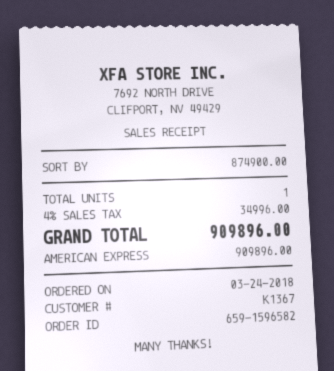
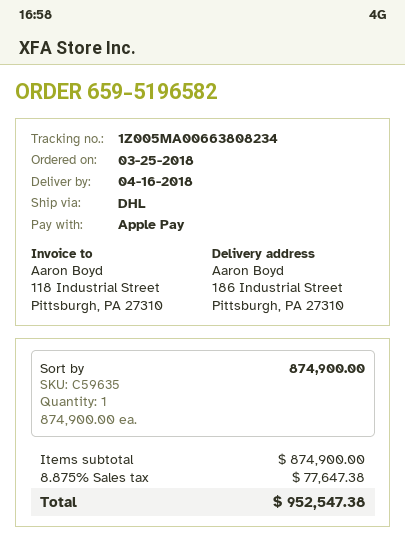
order number: 659-1596582 -> 659-5196582
order date: 2018-03-24 -> 2018-03-25
payment method: American Express -> Apple Pay
tax: 4% = 34996.00 -> 8.875% = 77647.38
total: 909896.00 -> 952547.38

